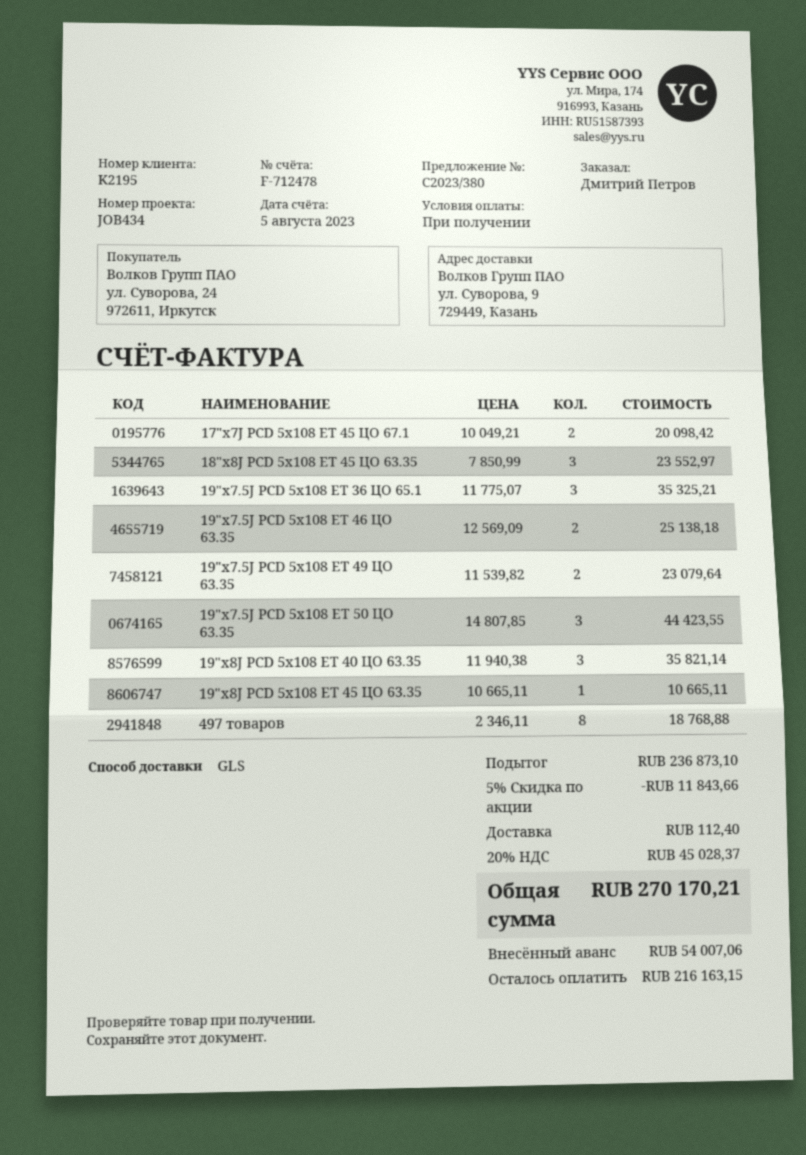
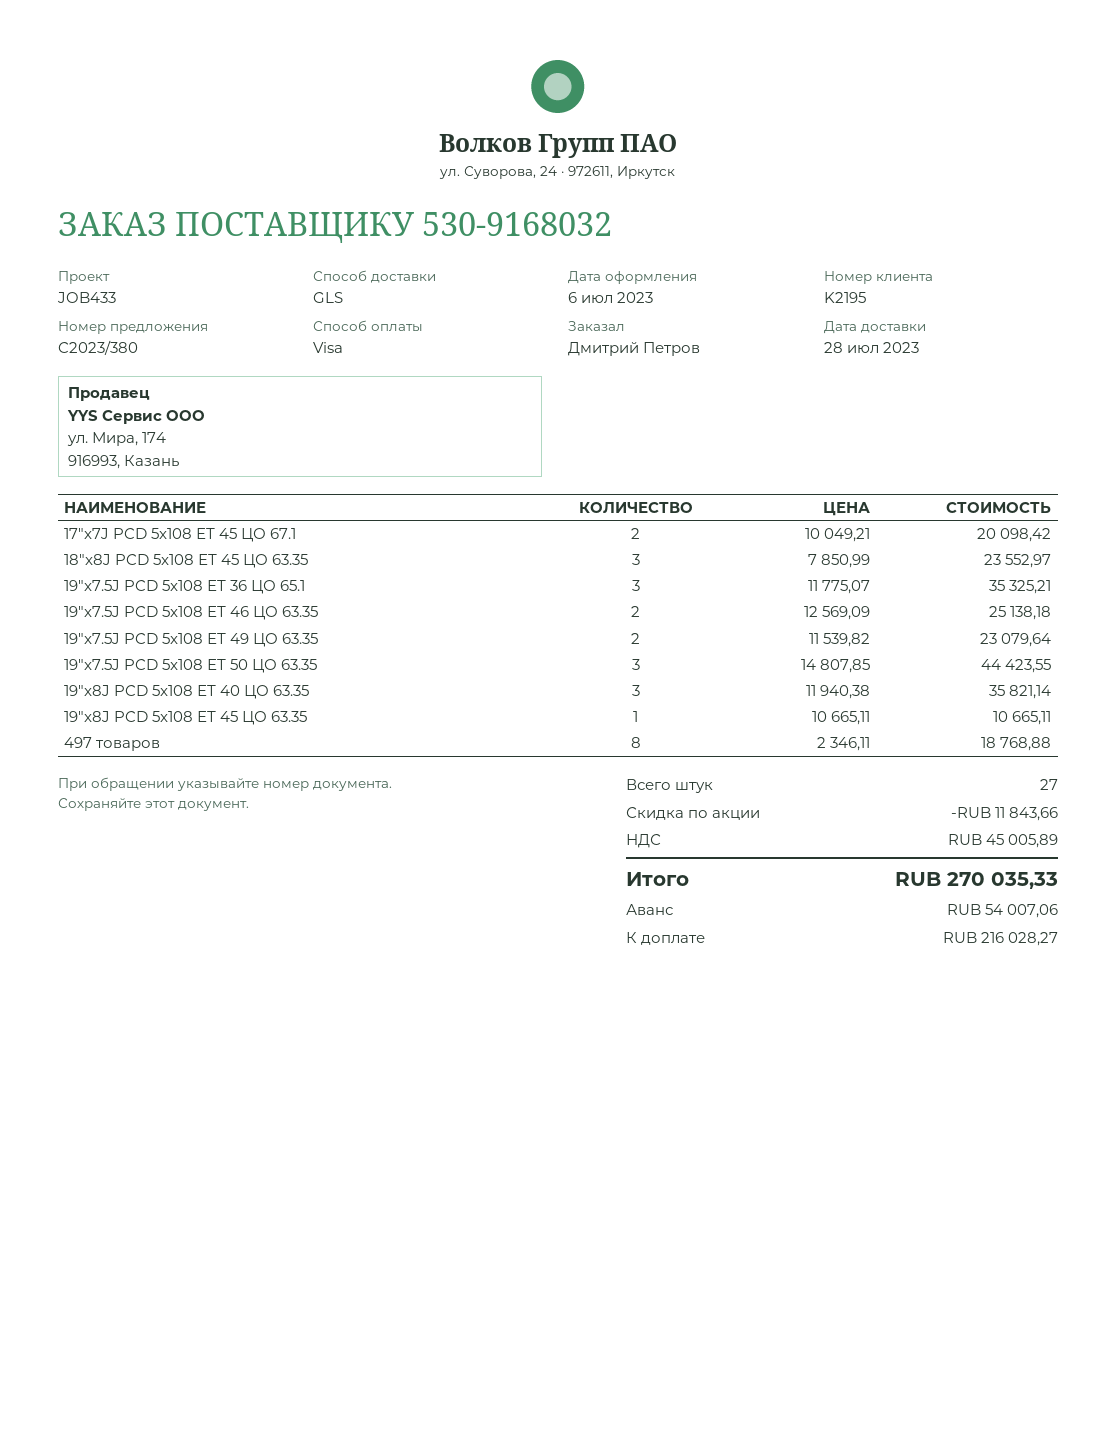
reference: JOB434 -> JOB433
shipping: 112.40 -> none
tax: 45028.37 -> 45005.89
total: 270170.21 -> 270035.33
balance: 216163.15 -> 216028.27

